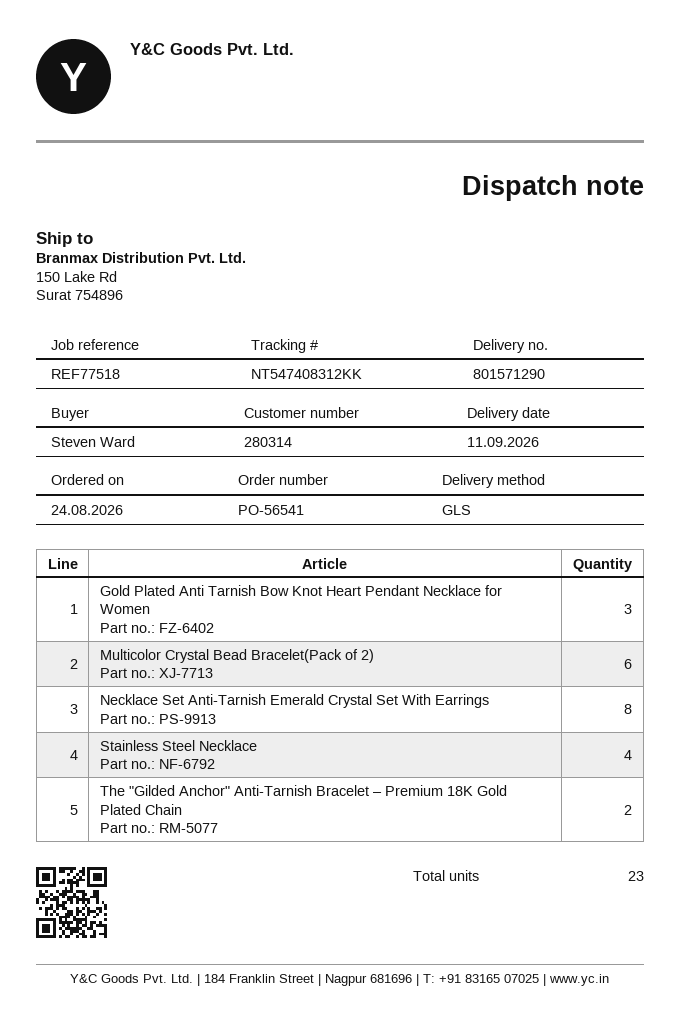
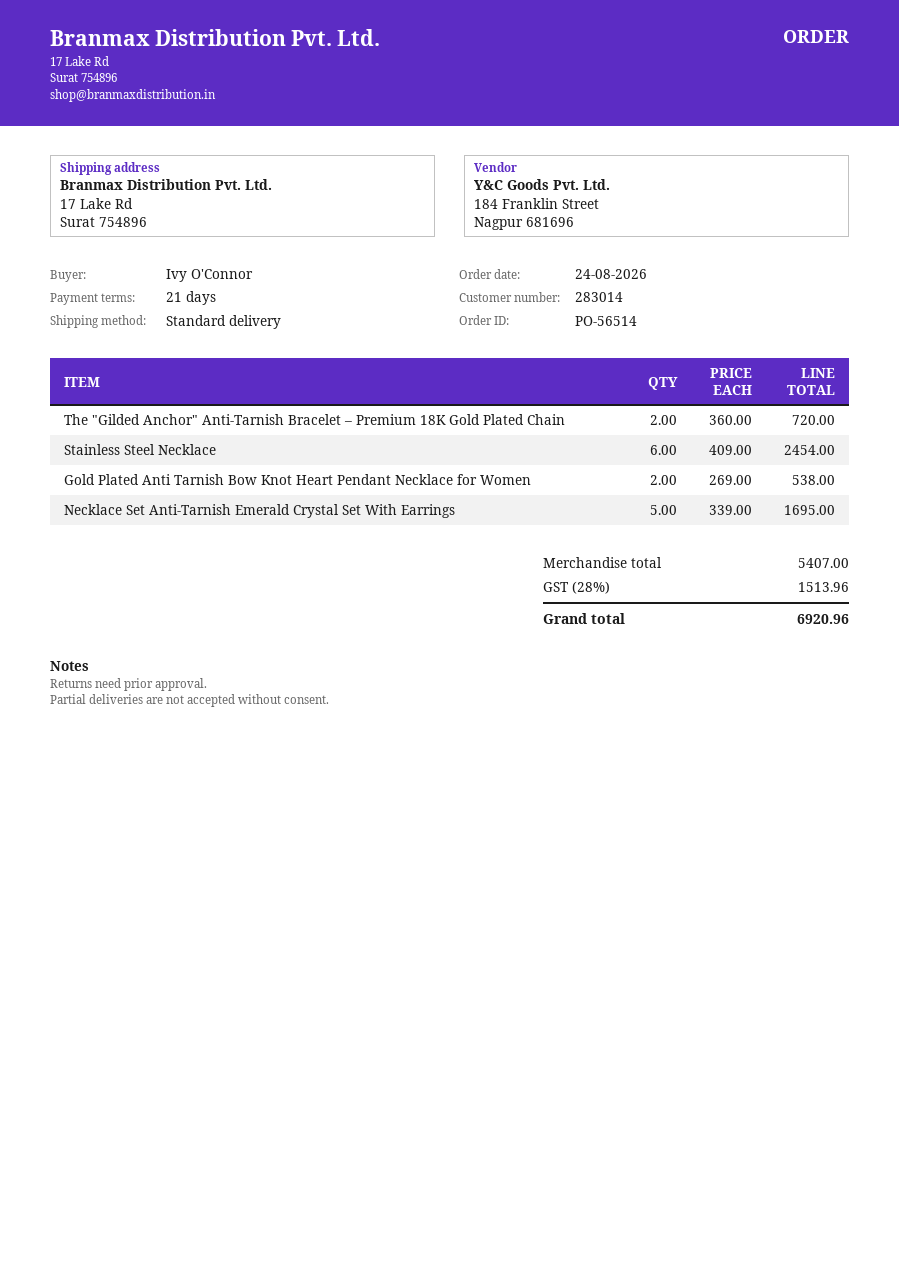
order number: PO-56541 -> PO-56514
customer number: 280314 -> 283014
ordered by: Steven Ward -> Ivy O'Connor
shipping method: GLS -> standard
ship to: 150 Lake Rd, Surat 754896 -> 17 Lake Rd, Surat 754896
Gold Plated Anti Tarnish Bow Knot Heart Pendant Necklace for Women: 3 -> 2
Multicolor Crystal Bead Bracelet(Pack of 2): 6 -> none
Necklace Set Anti-Tarnish Emerald Crystal Set With Earrings: 8 -> 5
Stainless Steel Necklace: 4 -> 6

